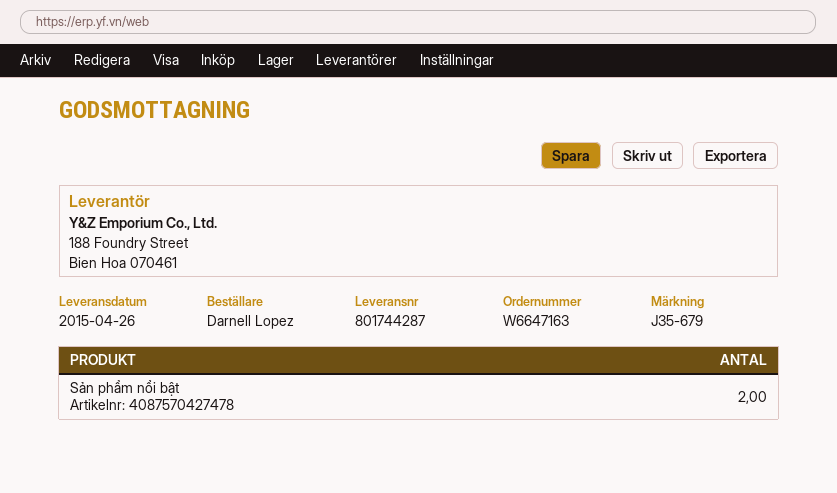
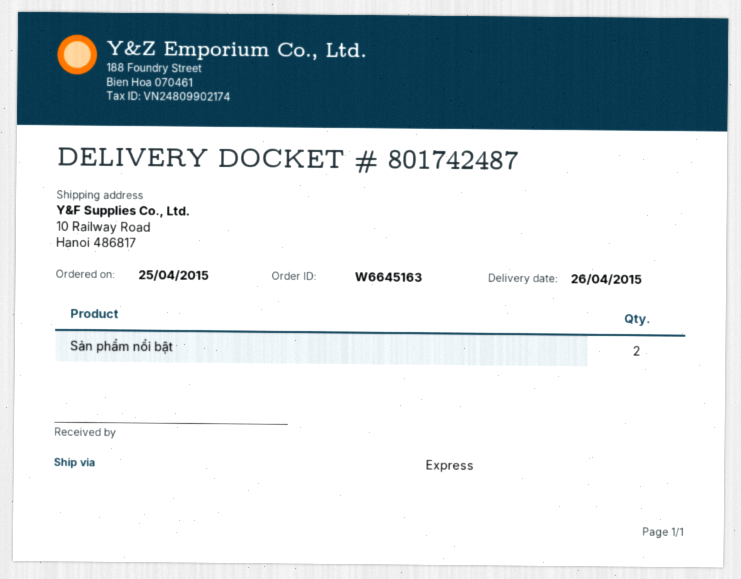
order number: W6647163 -> W6645163
delivery note number: 801744287 -> 801742487

